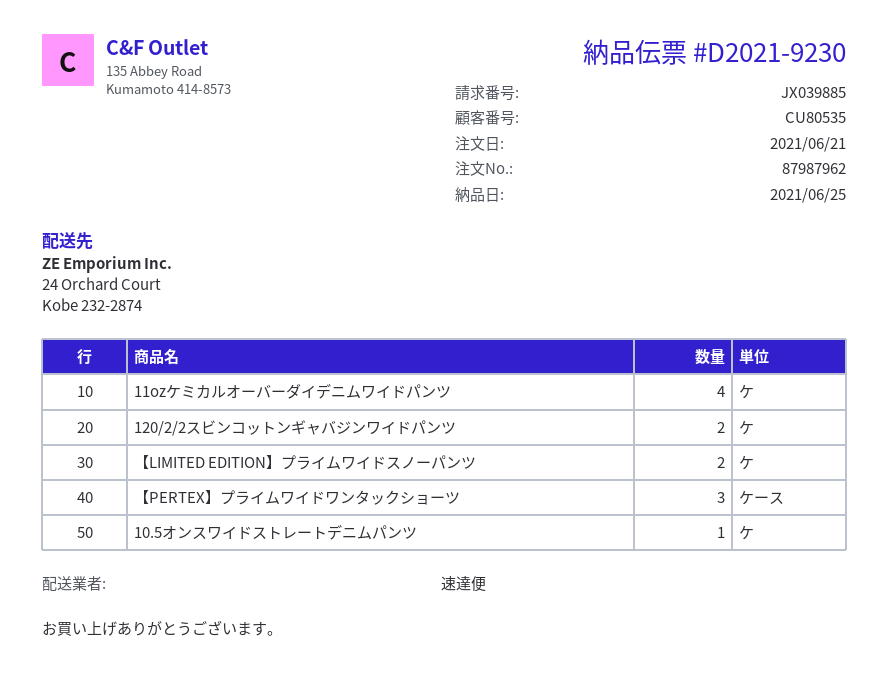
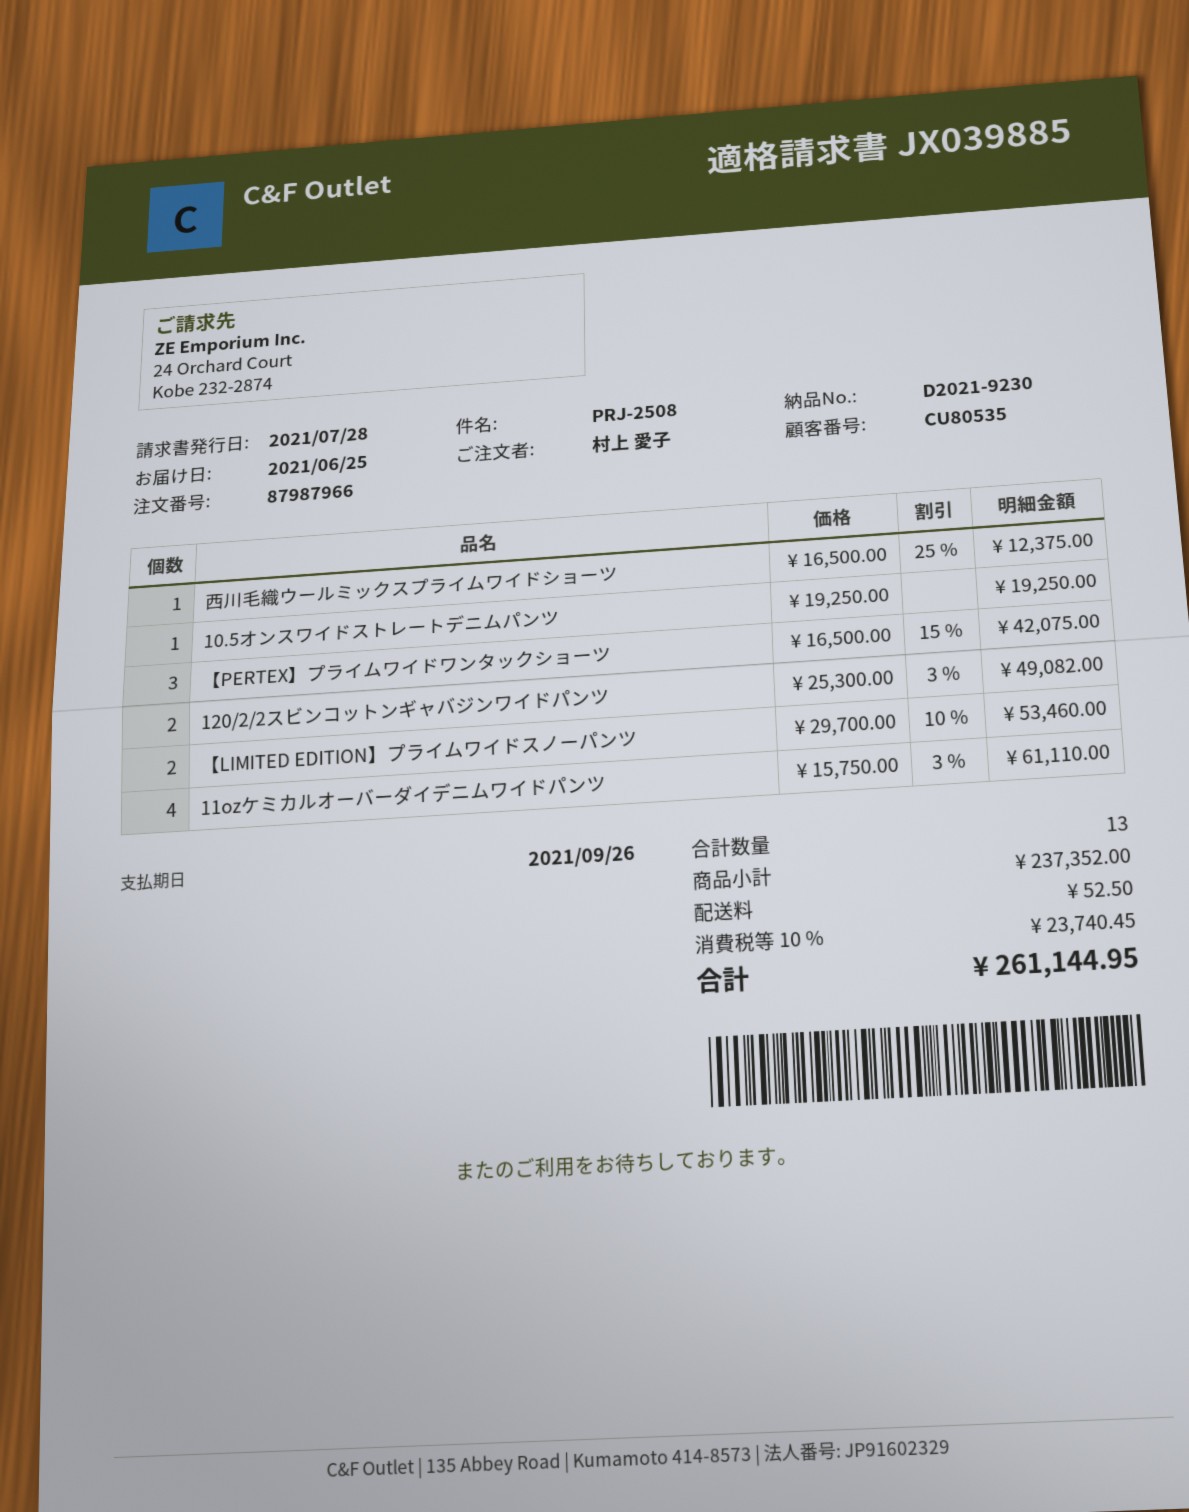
order number: 87987962 -> 87987966
西川毛織ウールミックスプライムワイドショーツ: none -> 1

